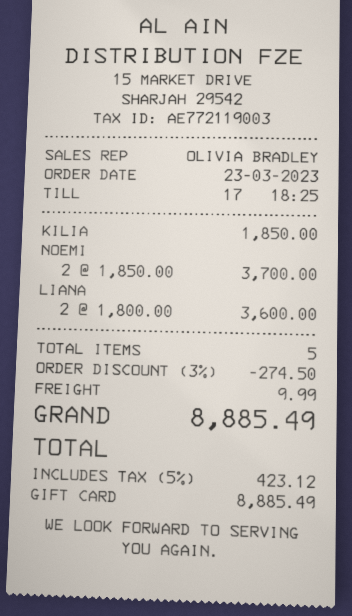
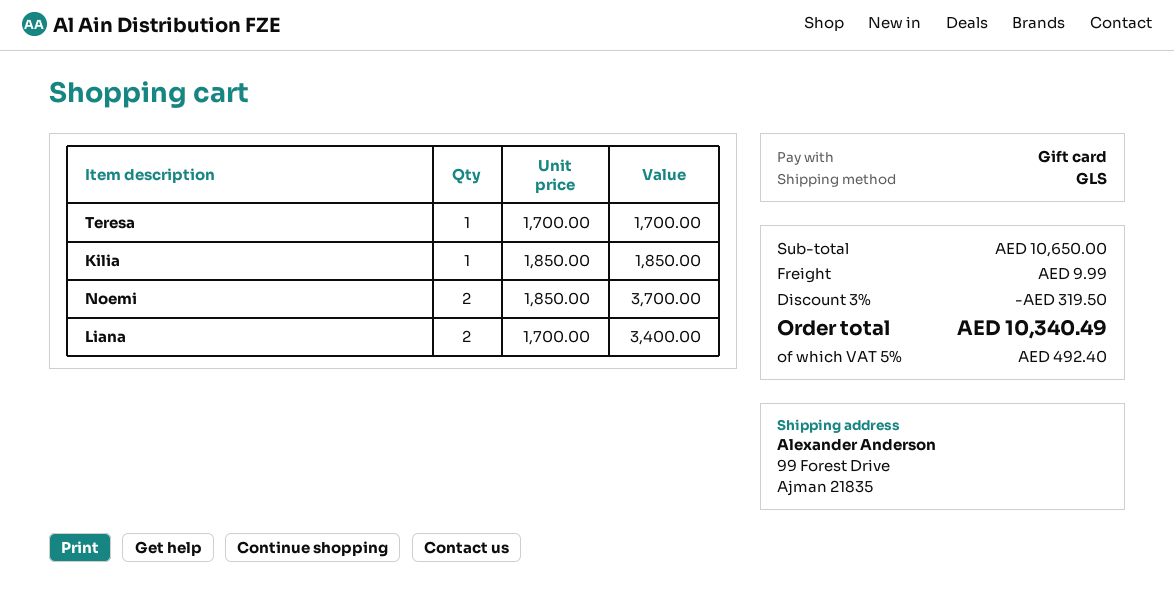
LIANA: 2 x 1800.00 = 3600.00 -> 2 x 1700.00 = 3400.00
Teresa: none -> 1 x 1700.00 = 1700.00
discount: 3% = 274.50 -> 3% = 319.50
tax: 5% = 423.12 -> 5% = 492.40
total: 8885.49 -> 10340.49

